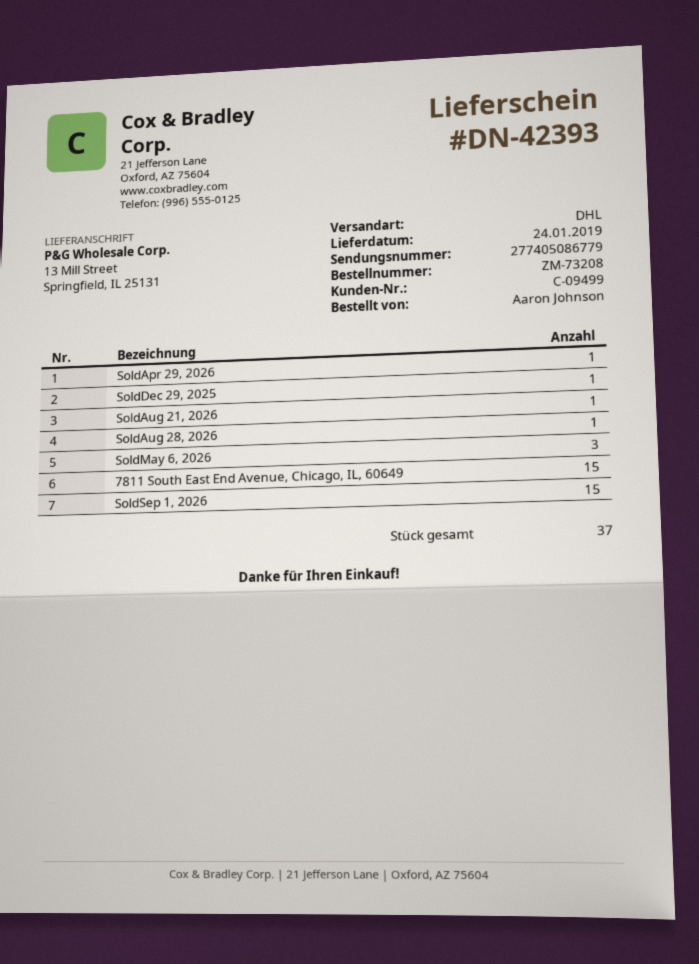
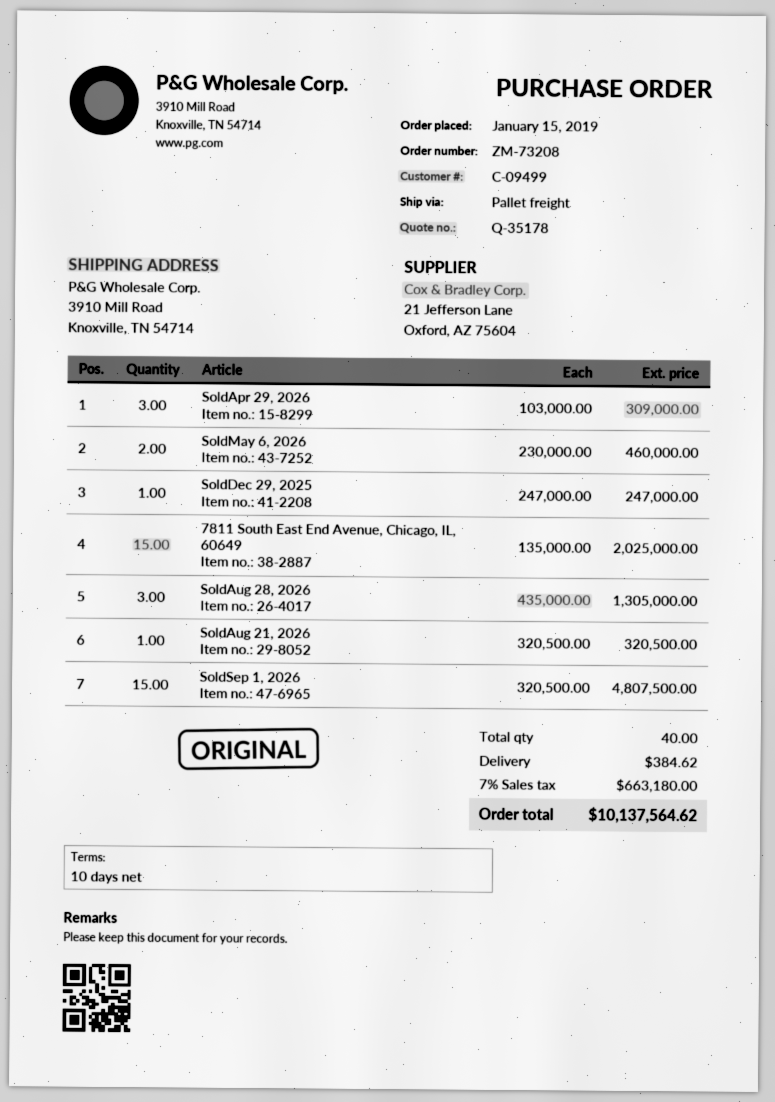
shipping method: DHL -> pallet freight
ship to: 13 Mill Street, Springfield, IL 25131 -> 3910 Mill Road, Knoxville, TN 54714
SoldApr 29, 2026: 1 -> 3
SoldAug 28, 2026: 1 -> 3
SoldMay 6, 2026: 3 -> 2
total quantity: 37 -> 40

